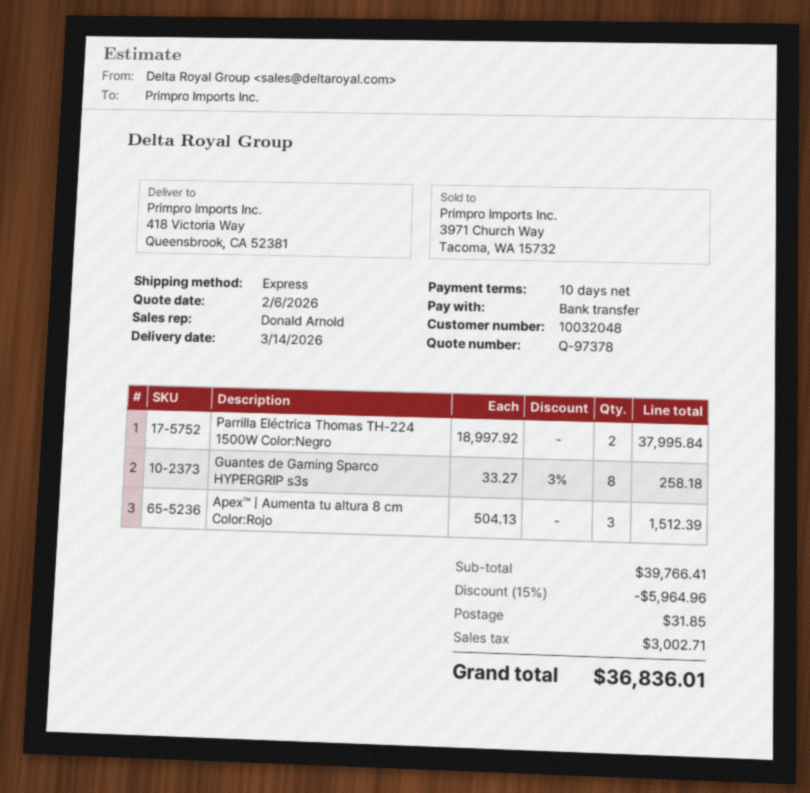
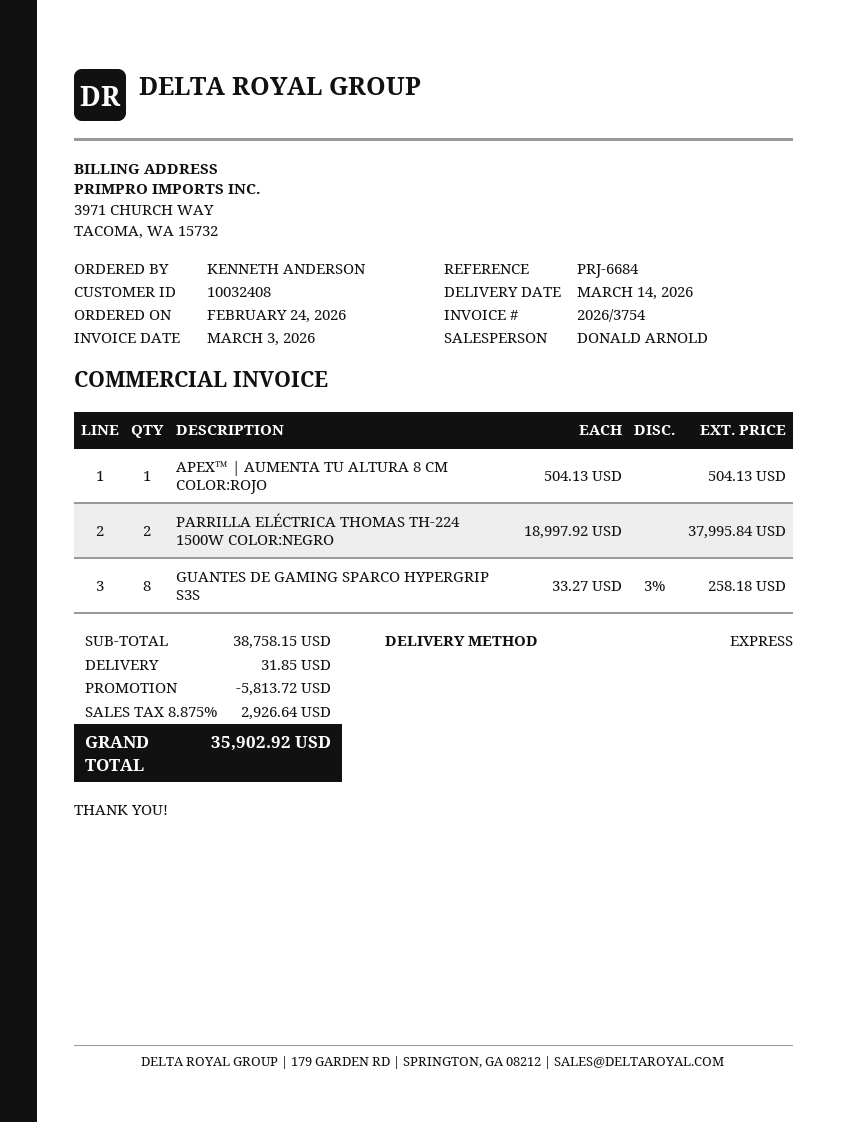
customer number: 10032048 -> 10032408
Apex™ | Aumenta tu altura 8 cm Color:Rojo: 3 x 504.13 = 1512.39 -> 1 x 504.13 = 504.13
subtotal: 39766.41 -> 38758.15
discount: 5964.96 -> 5813.72
tax: 3002.71 -> 2926.64
total: 36836.01 -> 35902.92

